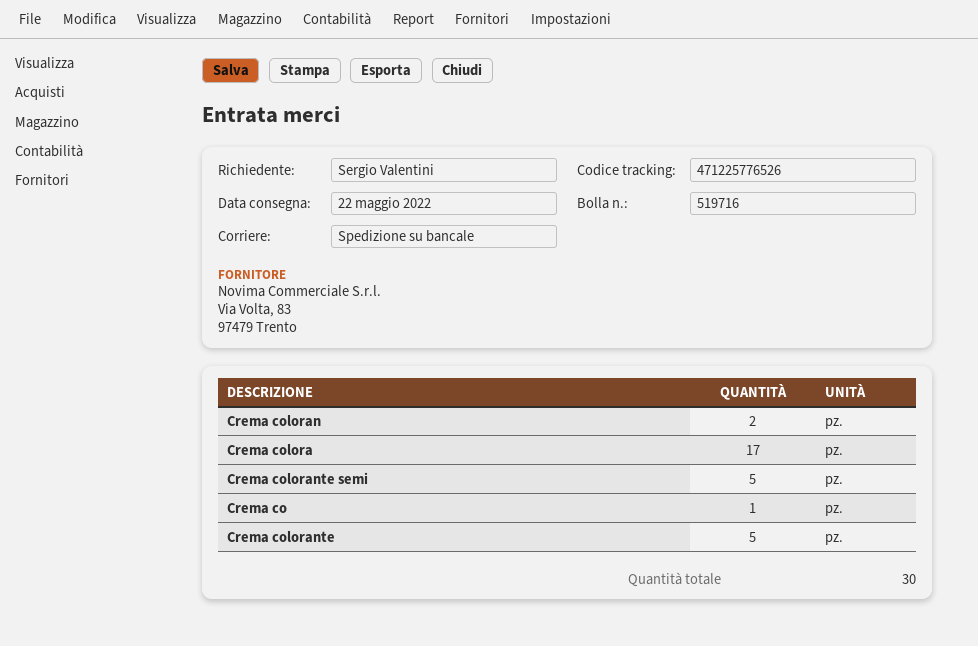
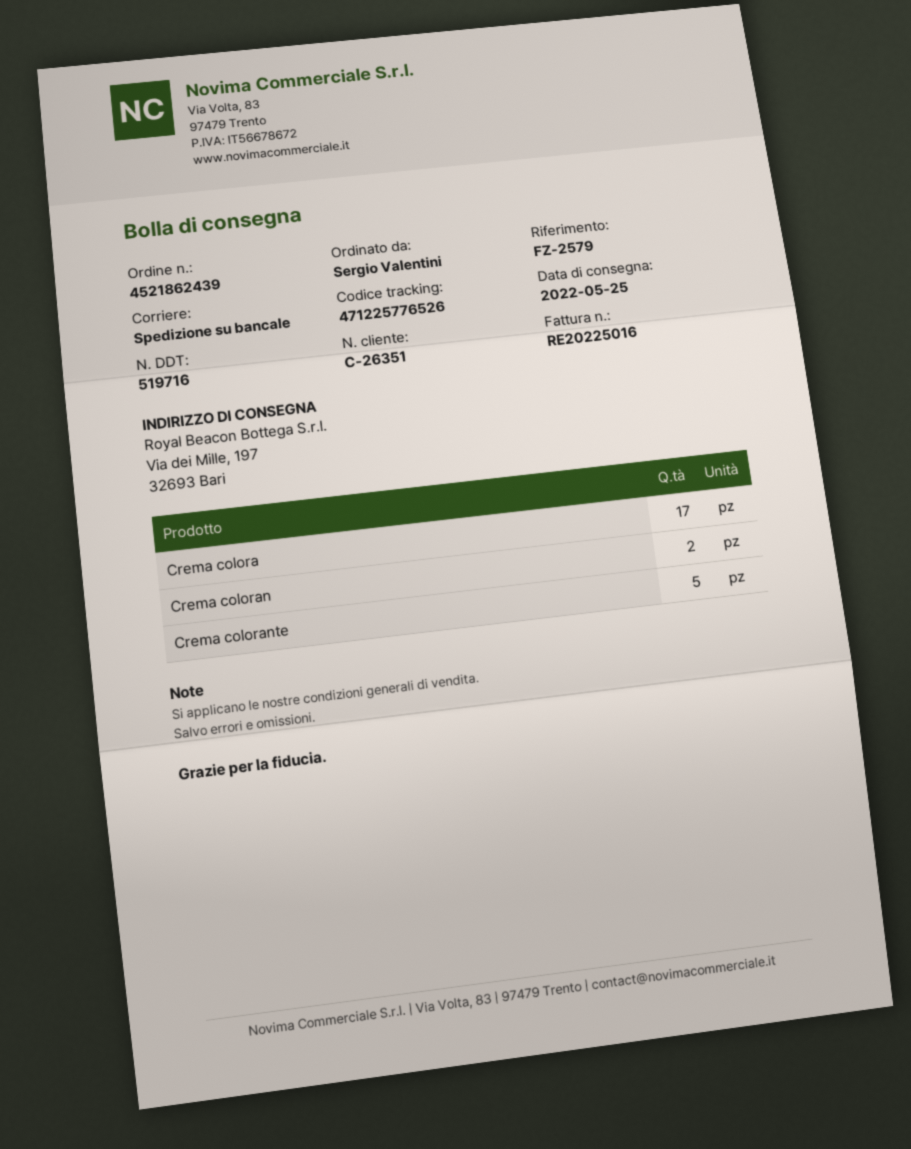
delivery date: 2022-05-22 -> 2022-05-25
Crema colorante semi: 5 -> none
Crema co: 1 -> none

